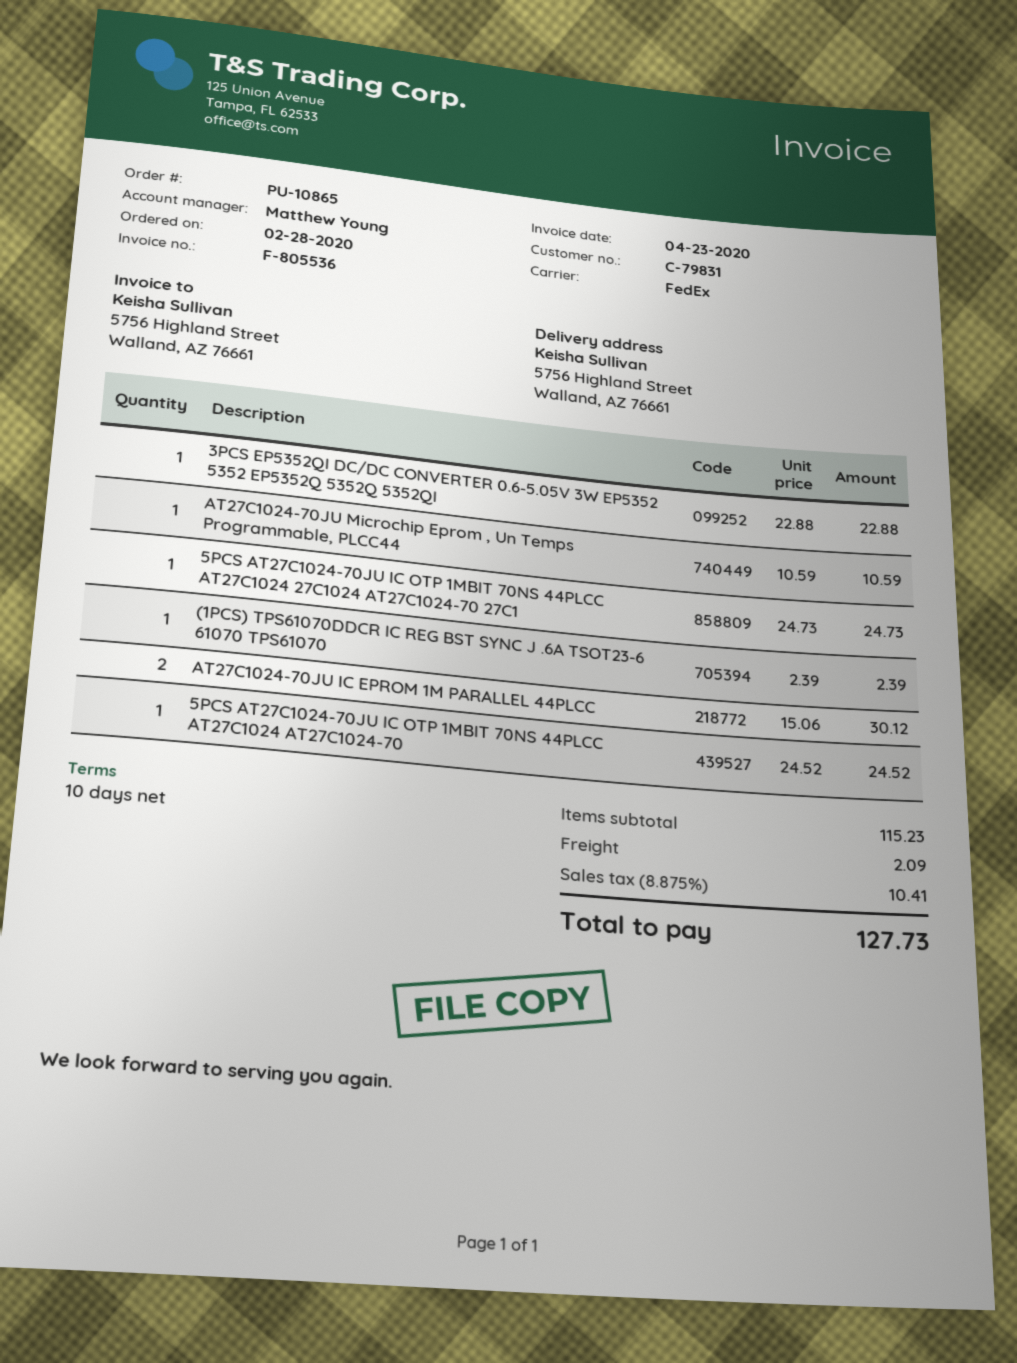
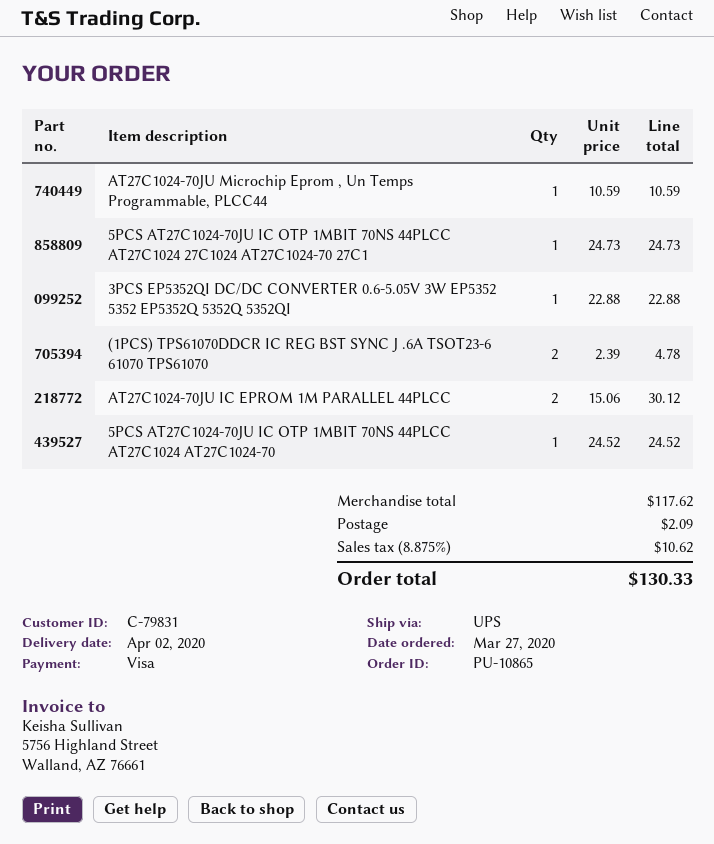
order date: 2020-02-28 -> 2020-03-27
shipping method: FedEx -> UPS
(1PCS) TPS61070DDCR IC REG BST SYNC J .6A TSOT23-6 61070 TPS61070: 1 x 2.39 = 2.39 -> 2 x 2.39 = 4.78
subtotal: 115.23 -> 117.62
tax: 8.875% = 10.41 -> 8.875% = 10.62
total: 127.73 -> 130.33

